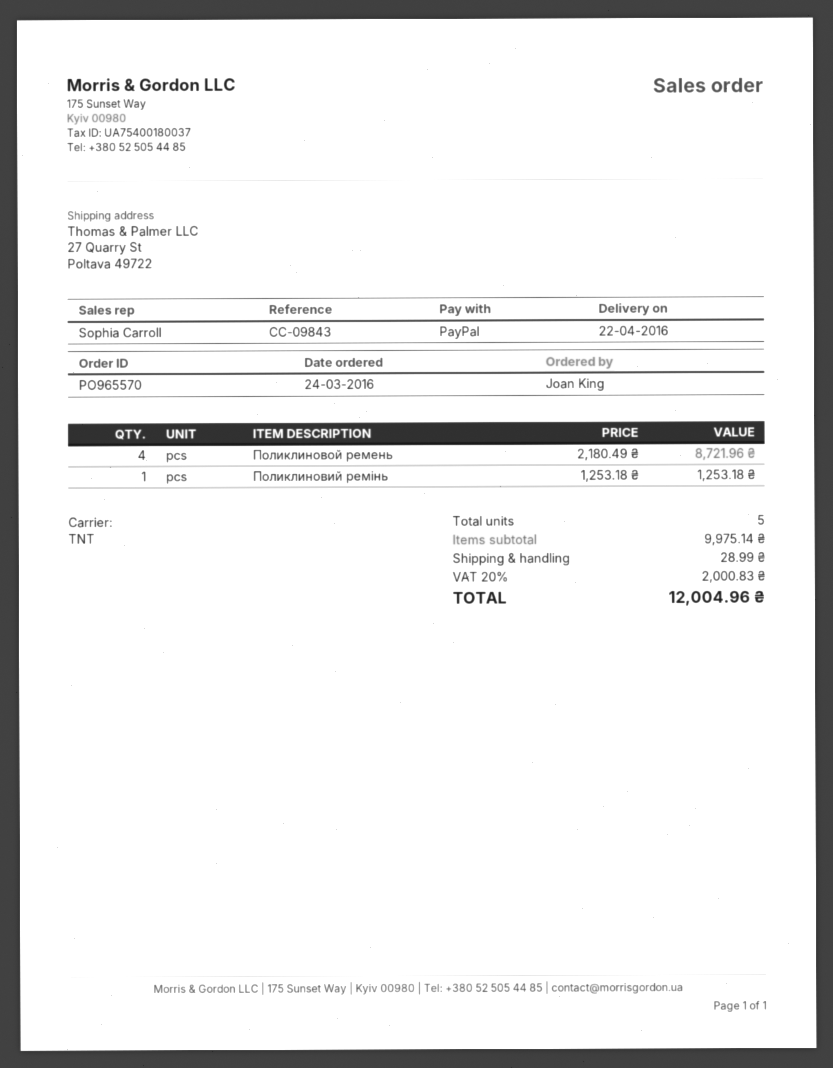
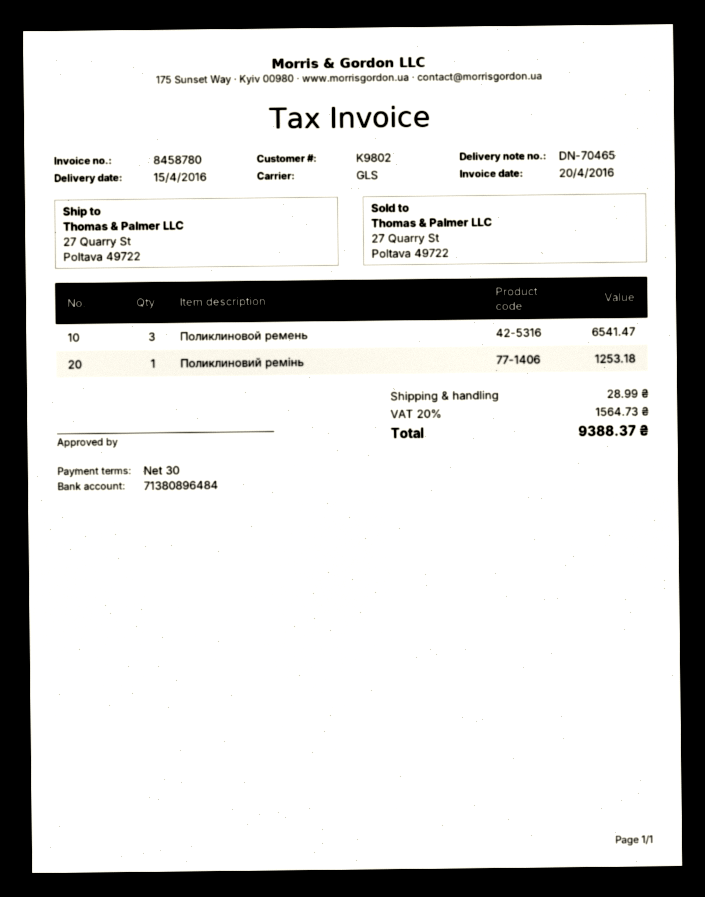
delivery date: 2016-04-22 -> 2016-04-15
shipping method: TNT -> GLS
Поликлиновой ремень: 4 for 8721.96 -> 3 for 6541.47
tax: 20% = 2000.83 -> 20% = 1564.73
total: 12004.96 -> 9388.37

